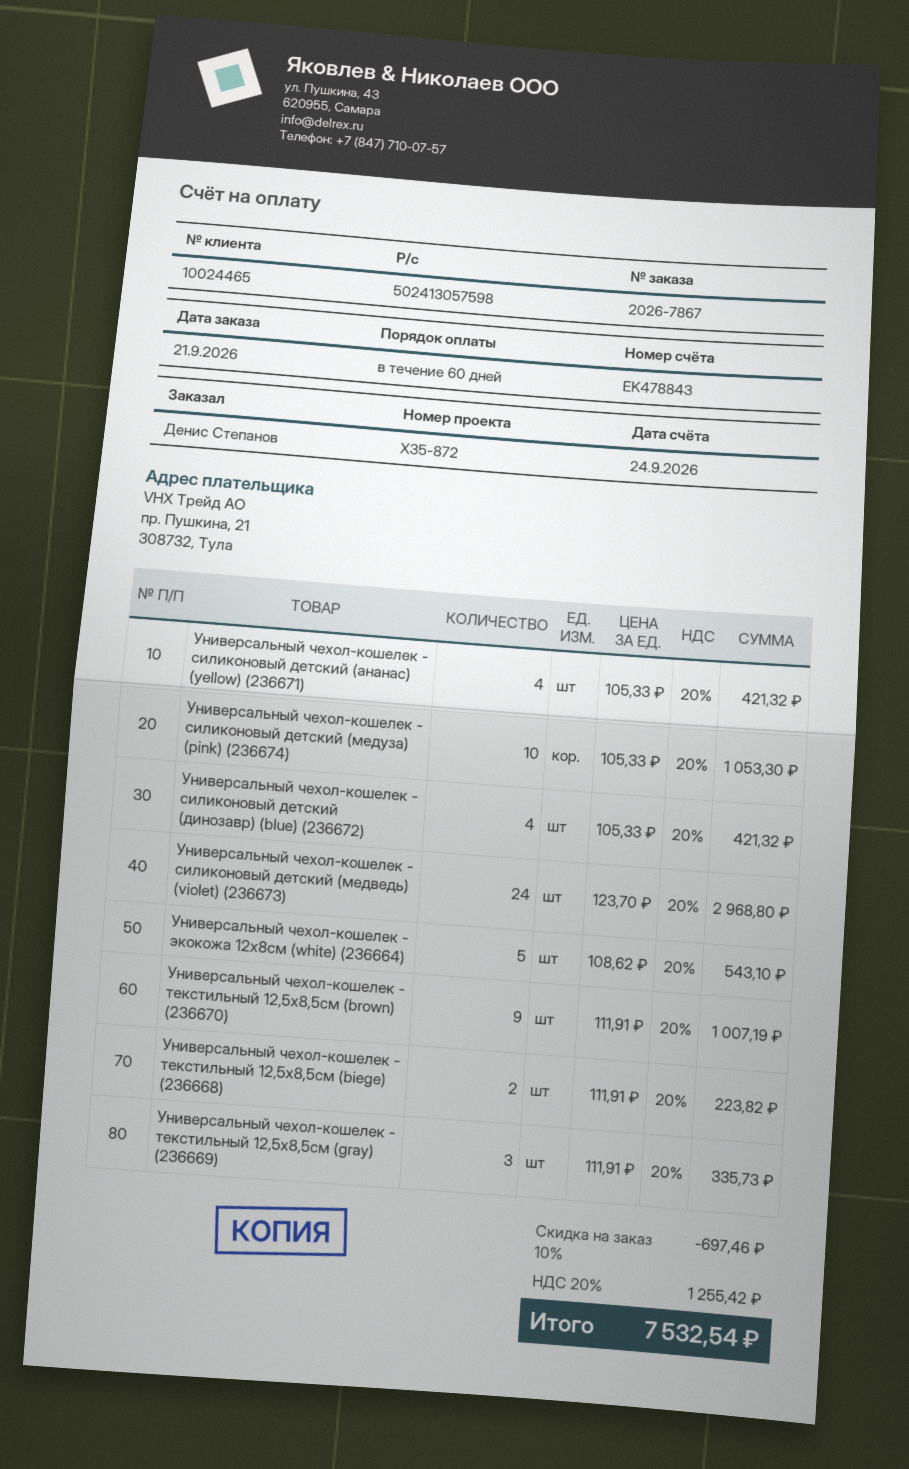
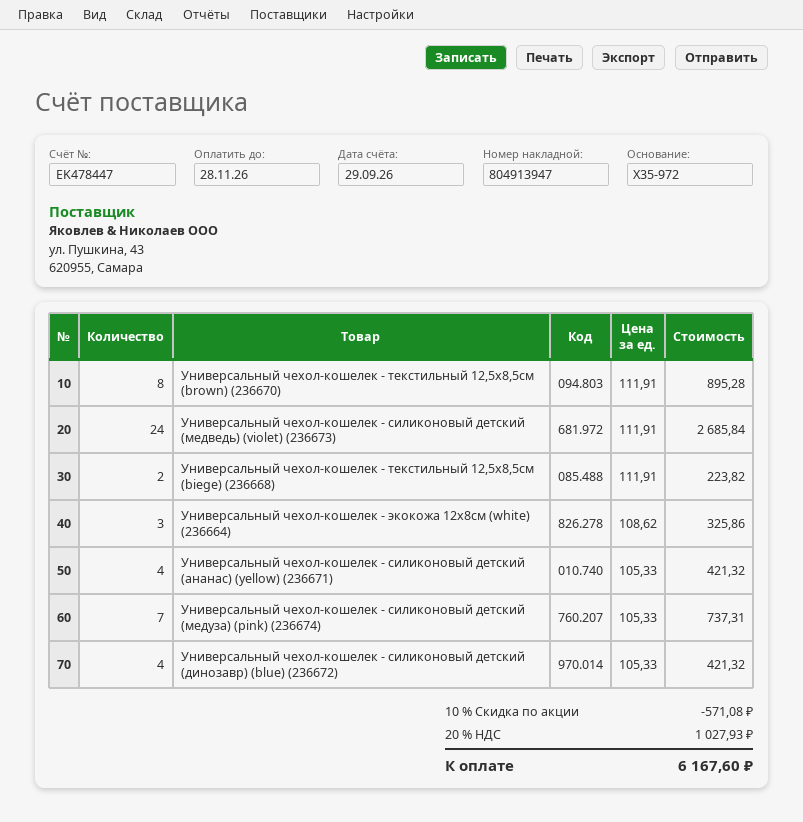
invoice number: EK478843 -> EK478447
invoice date: 2026-09-24 -> 2026-09-29
reference: X35-872 -> X35-972
Универсальный чехол-кошелек - силиконовый детский (медуза) (pink) (236674): 10 x 105.33 = 1053.30 -> 7 x 105.33 = 737.31
Универсальный чехол-кошелек - силиконовый детский (медведь) (violet) (236673): 24 x 123.70 = 2968.80 -> 24 x 111.91 = 2685.84
Универсальный чехол-кошелек - экокожа 12x8см (white) (236664): 5 x 108.62 = 543.10 -> 3 x 108.62 = 325.86
Универсальный чехол-кошелек - текстильный 12,5x8,5см (brown) (236670): 9 x 111.91 = 1007.19 -> 8 x 111.91 = 895.28
Универсальный чехол-кошелек - текстильный 12,5x8,5см (gray) (236669): 3 x 111.91 = 335.73 -> none
discount: 10% = 697.46 -> 10% = 571.08
tax: 20% = 1255.42 -> 20% = 1027.93
total: 7532.54 -> 6167.60

